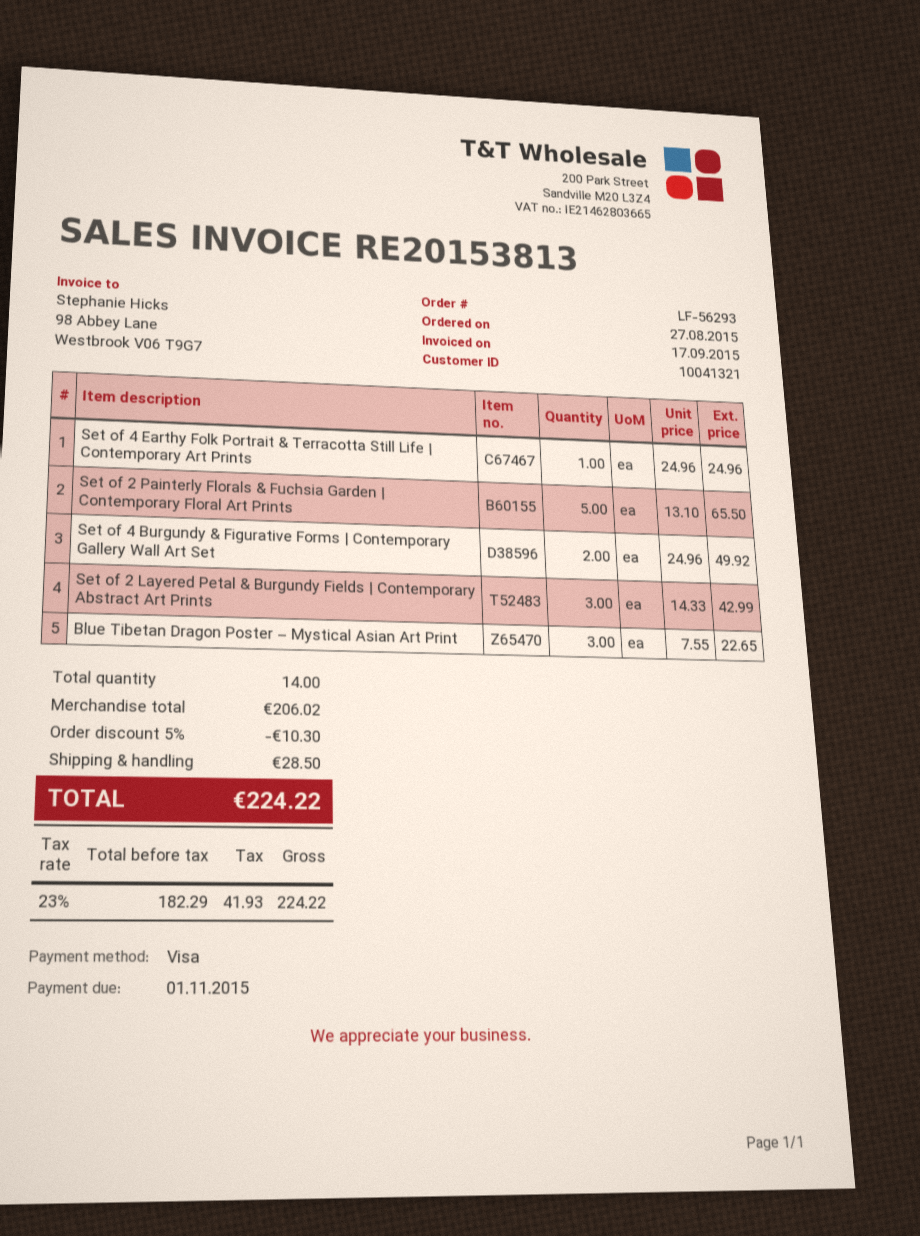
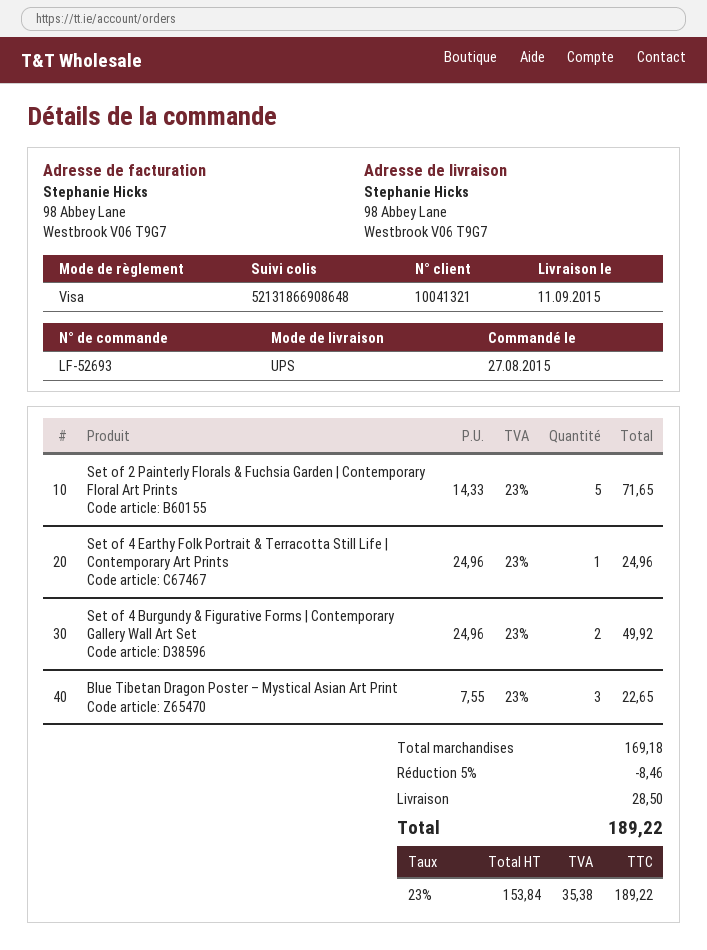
order number: LF-56293 -> LF-52693
Set of 2 Painterly Florals & Fuchsia Garden | Contemporary Floral Art Prints: 5 x 13.10 = 65.50 -> 5 x 14.33 = 71.65
Set of 2 Layered Petal & Burgundy Fields | Contemporary Abstract Art Prints: 3 x 14.33 = 42.99 -> none
subtotal: 206.02 -> 169.18
discount: 5% = 10.30 -> 5% = 8.46
net: 182.29 -> 153.84
tax: 23% = 41.93 -> 23% = 35.38
total: 224.22 -> 189.22

